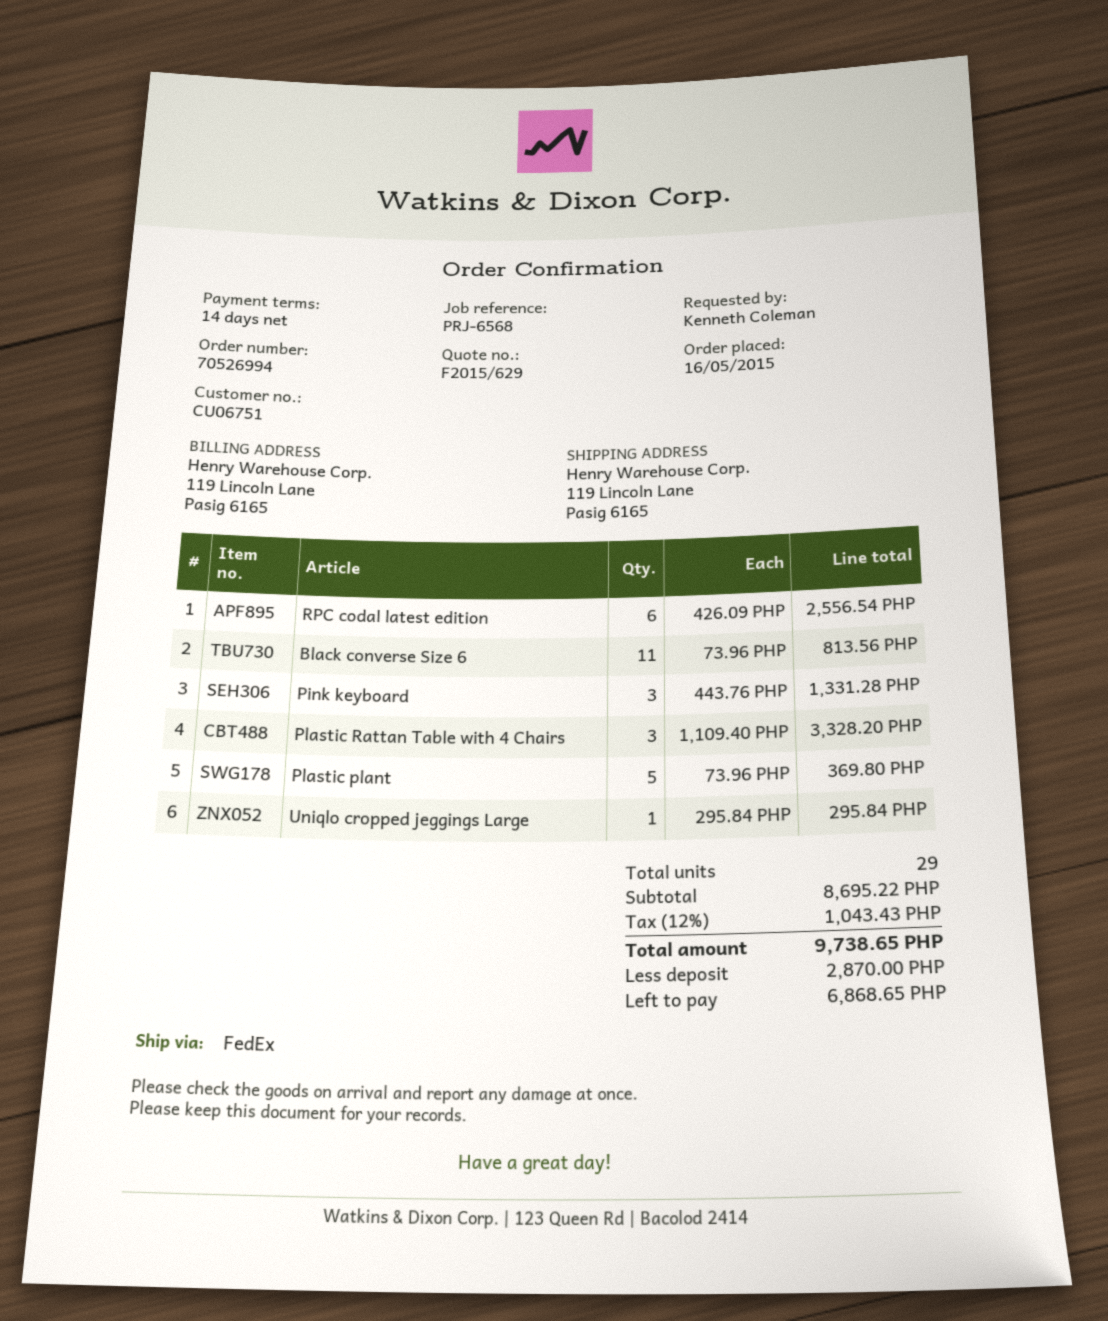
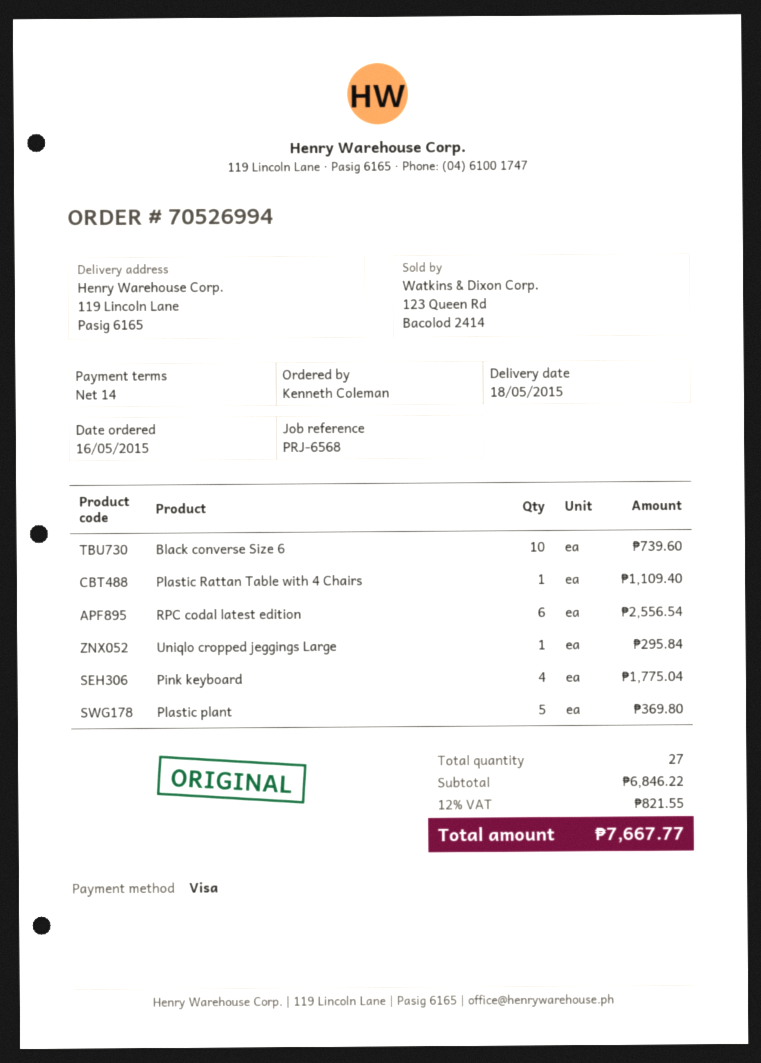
Black converse Size 6: 11 for 813.56 -> 10 for 739.60
Pink keyboard: 3 for 1331.28 -> 4 for 1775.04
Plastic Rattan Table with 4 Chairs: 3 for 3328.20 -> 1 for 1109.40
total quantity: 29 -> 27
subtotal: 8695.22 -> 6846.22
tax: 12% = 1043.43 -> 12% = 821.55
total: 9738.65 -> 7667.77

